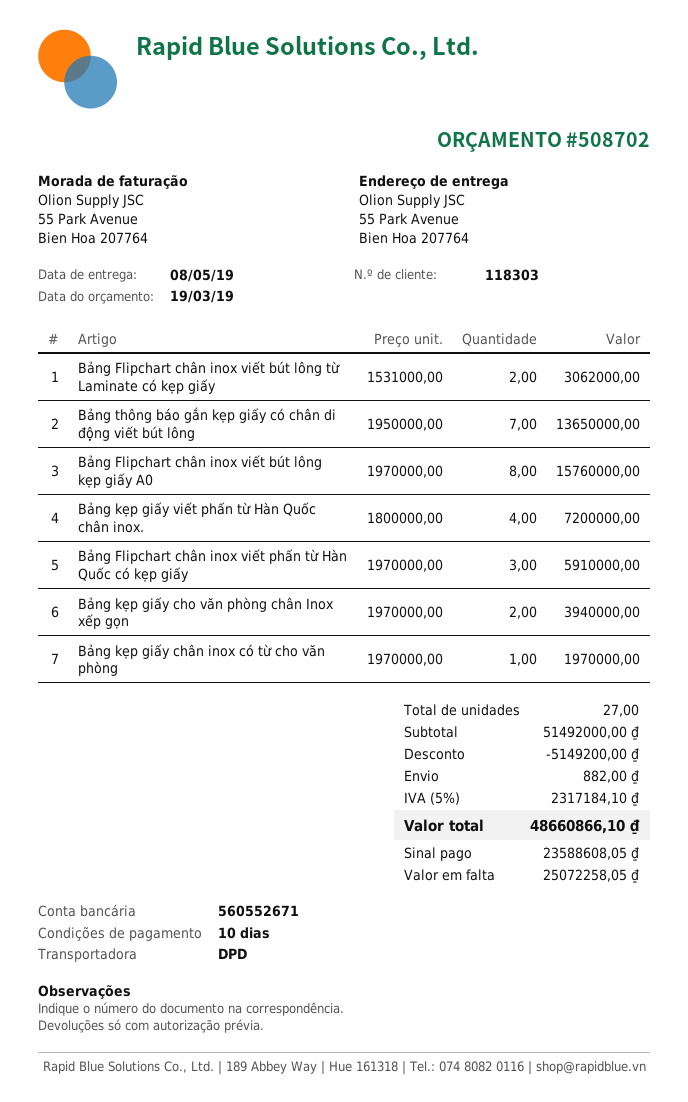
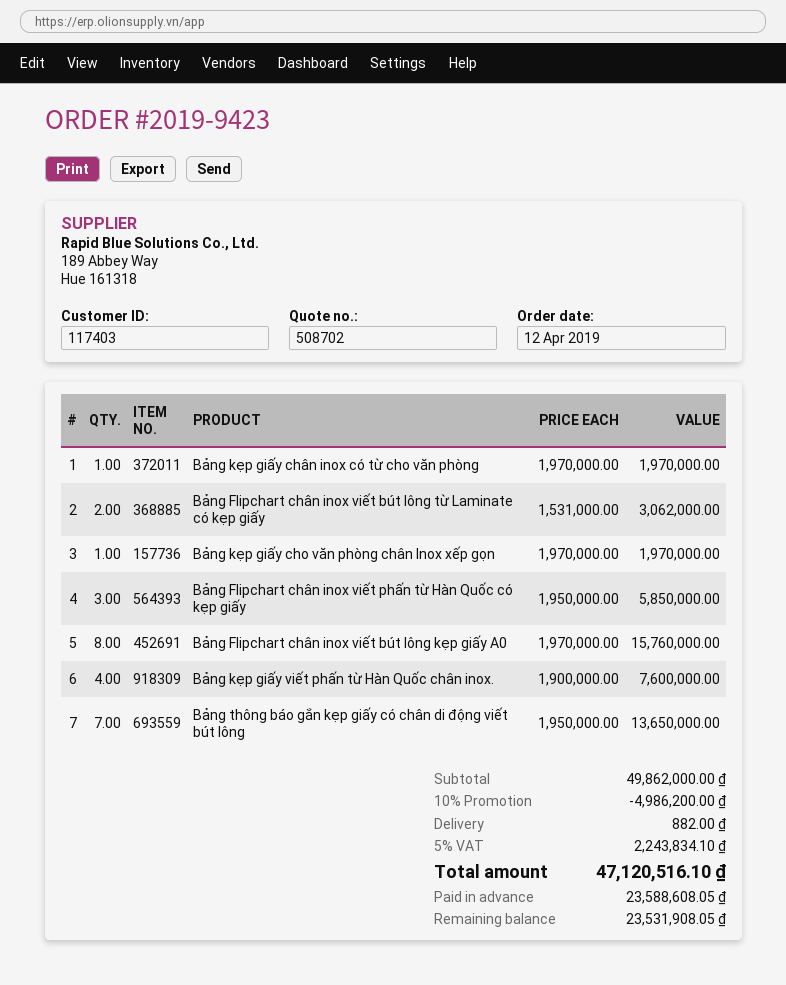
customer number: 118303 -> 117403
Bảng kẹp giấy viết phấn từ Hàn Quốc chân inox.: 4 x 1800000.00 = 7200000.00 -> 4 x 1900000.00 = 7600000.00
Bảng Flipchart chân inox viết phấn từ Hàn Quốc có kẹp giấy: 3 x 1970000.00 = 5910000.00 -> 3 x 1950000.00 = 5850000.00
Bảng kẹp giấy cho văn phòng chân Inox xếp gọn: 2 x 1970000.00 = 3940000.00 -> 1 x 1970000.00 = 1970000.00
subtotal: 51492000.00 -> 49862000.00
discount: 5149200.00 -> 4986200.00
tax: 5% = 2317184.10 -> 5% = 2243834.10
total: 48660866.10 -> 47120516.10
balance: 25072258.05 -> 23531908.05

